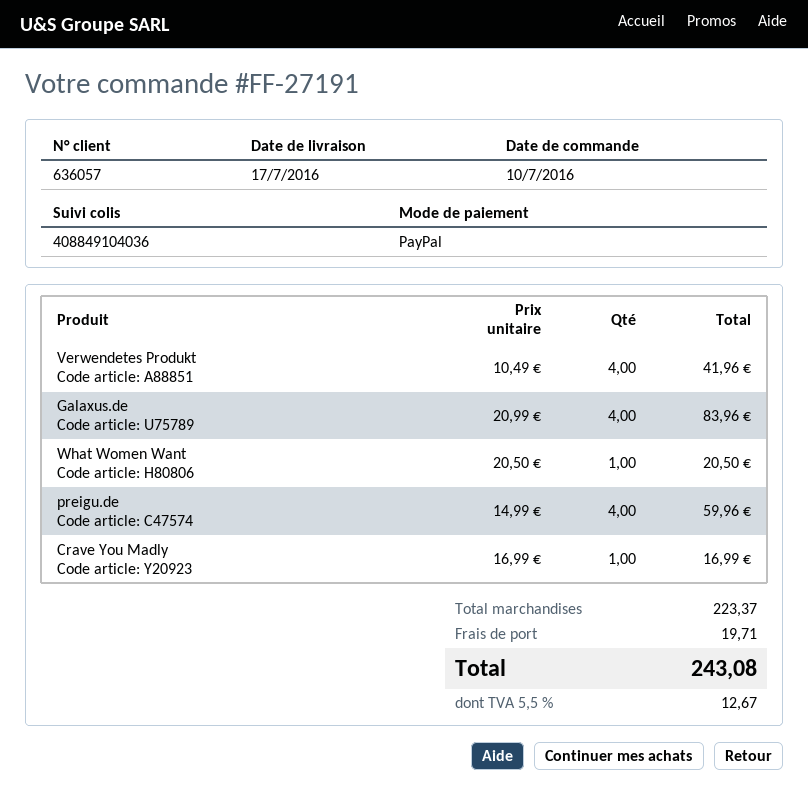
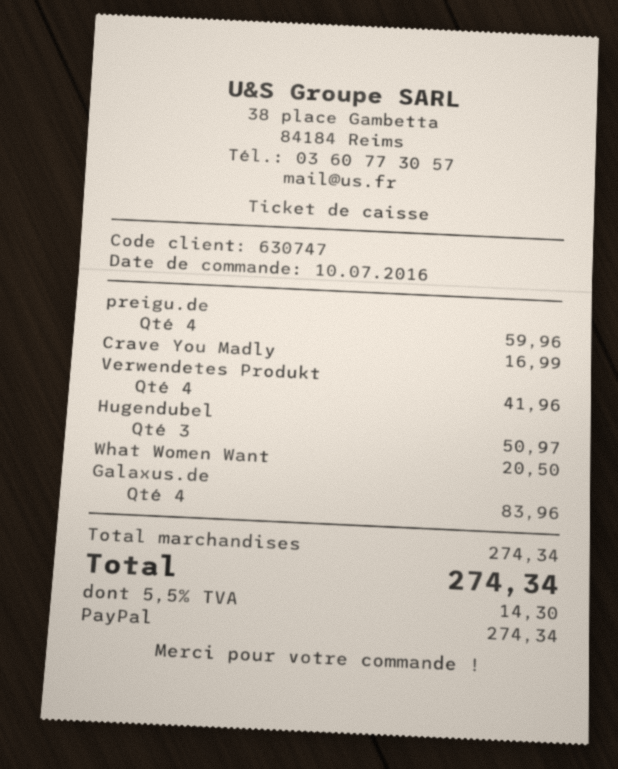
customer number: 636057 -> 630747
Hugendubel: none -> 3 for 50.97
subtotal: 223.37 -> 274.34
shipping: 19.71 -> none
tax: 5.5% = 12.67 -> 5.5% = 14.30
total: 243.08 -> 274.34

